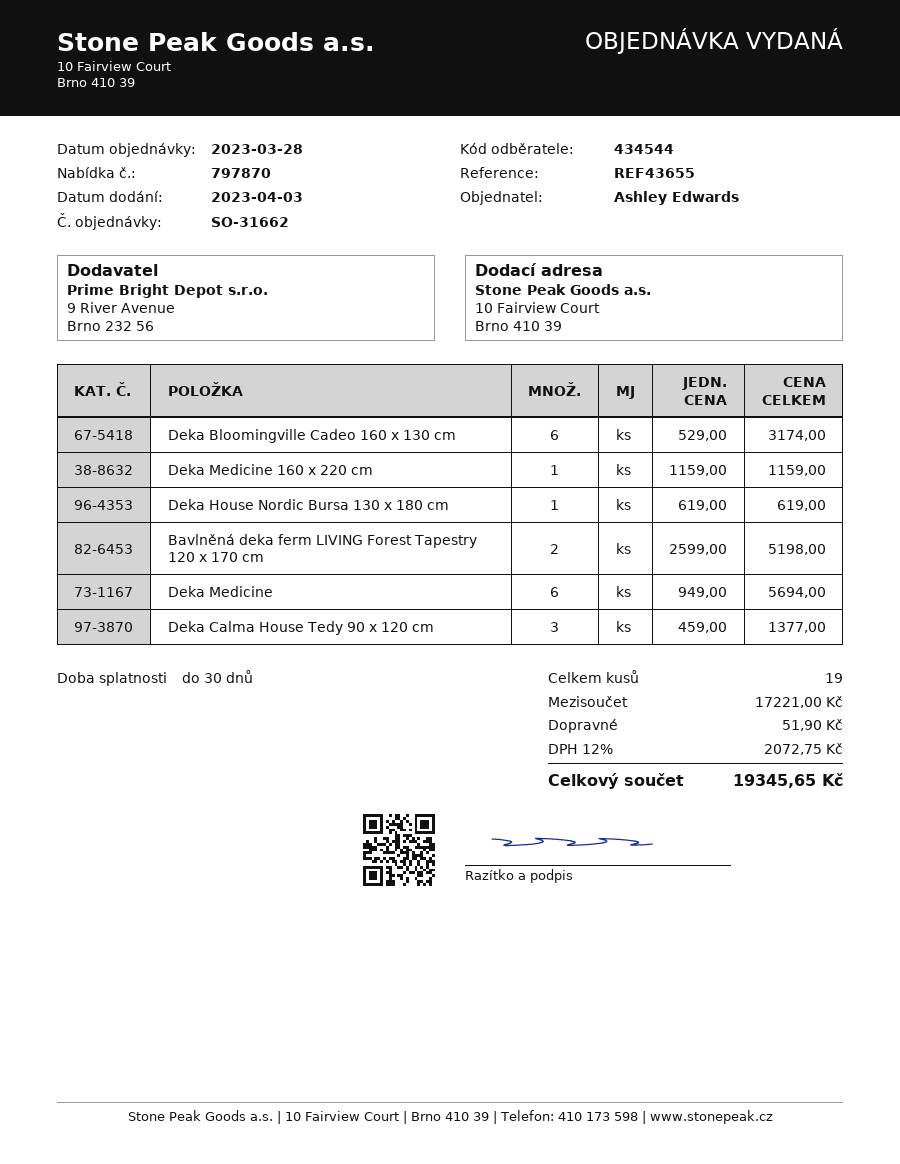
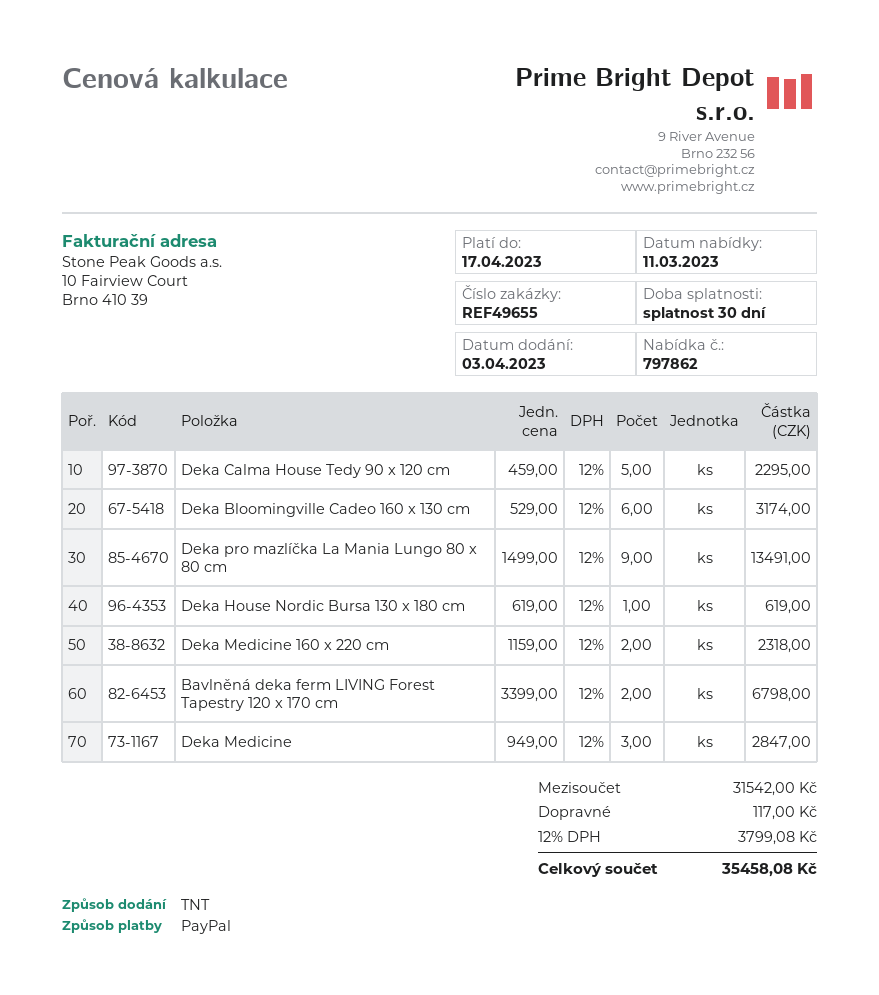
quote number: 797870 -> 797862
reference: REF43655 -> REF49655
Deka Medicine 160 x 220 cm: 1 x 1159.00 = 1159.00 -> 2 x 1159.00 = 2318.00
Bavlněná deka ferm LIVING Forest Tapestry 120 x 170 cm: 2 x 2599.00 = 5198.00 -> 2 x 3399.00 = 6798.00
Deka Medicine: 6 x 949.00 = 5694.00 -> 3 x 949.00 = 2847.00
Deka Calma House Tedy 90 x 120 cm: 3 x 459.00 = 1377.00 -> 5 x 459.00 = 2295.00
Deka pro mazlíčka La Mania Lungo 80 x 80 cm: none -> 9 x 1499.00 = 13491.00
subtotal: 17221.00 -> 31542.00
shipping: 51.90 -> 117.00
tax: 12% = 2072.75 -> 12% = 3799.08
total: 19345.65 -> 35458.08

